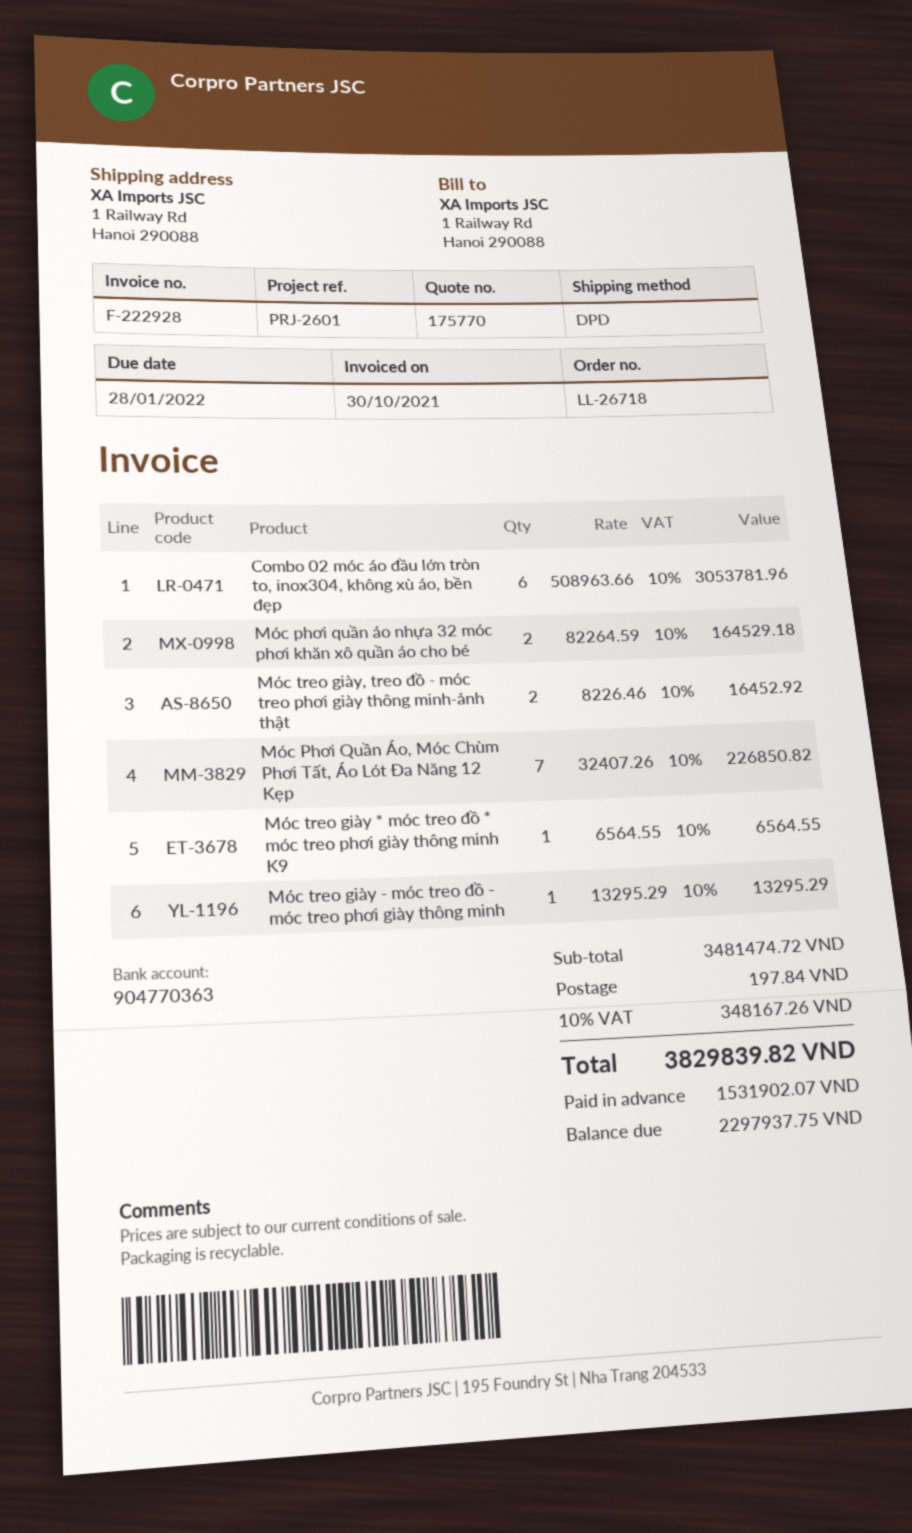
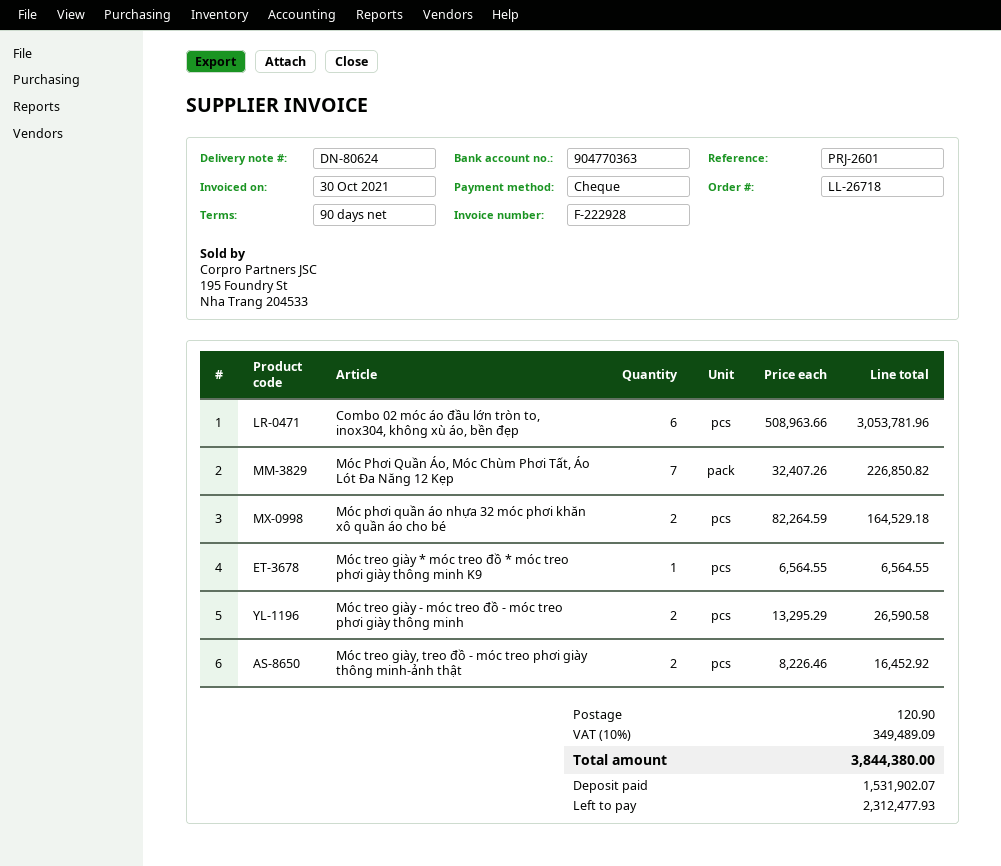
Móc treo giày - móc treo đồ - móc treo phơi giày thông minh: 1 x 13295.29 = 13295.29 -> 2 x 13295.29 = 26590.58
shipping: 197.84 -> 120.90
tax: 10% = 348167.26 -> 10% = 349489.09
total: 3829839.82 -> 3844380.00
balance: 2297937.75 -> 2312477.93

